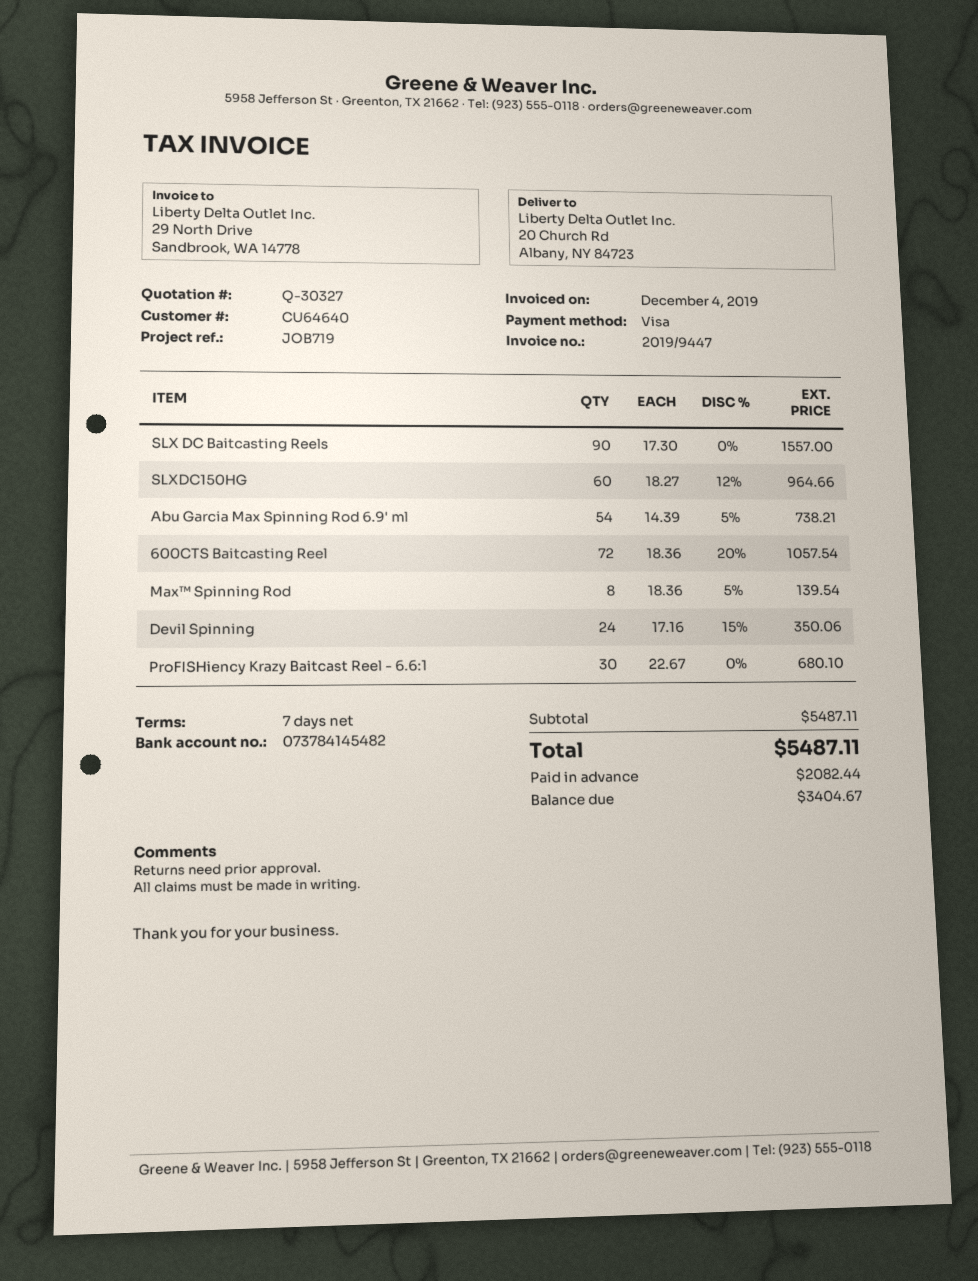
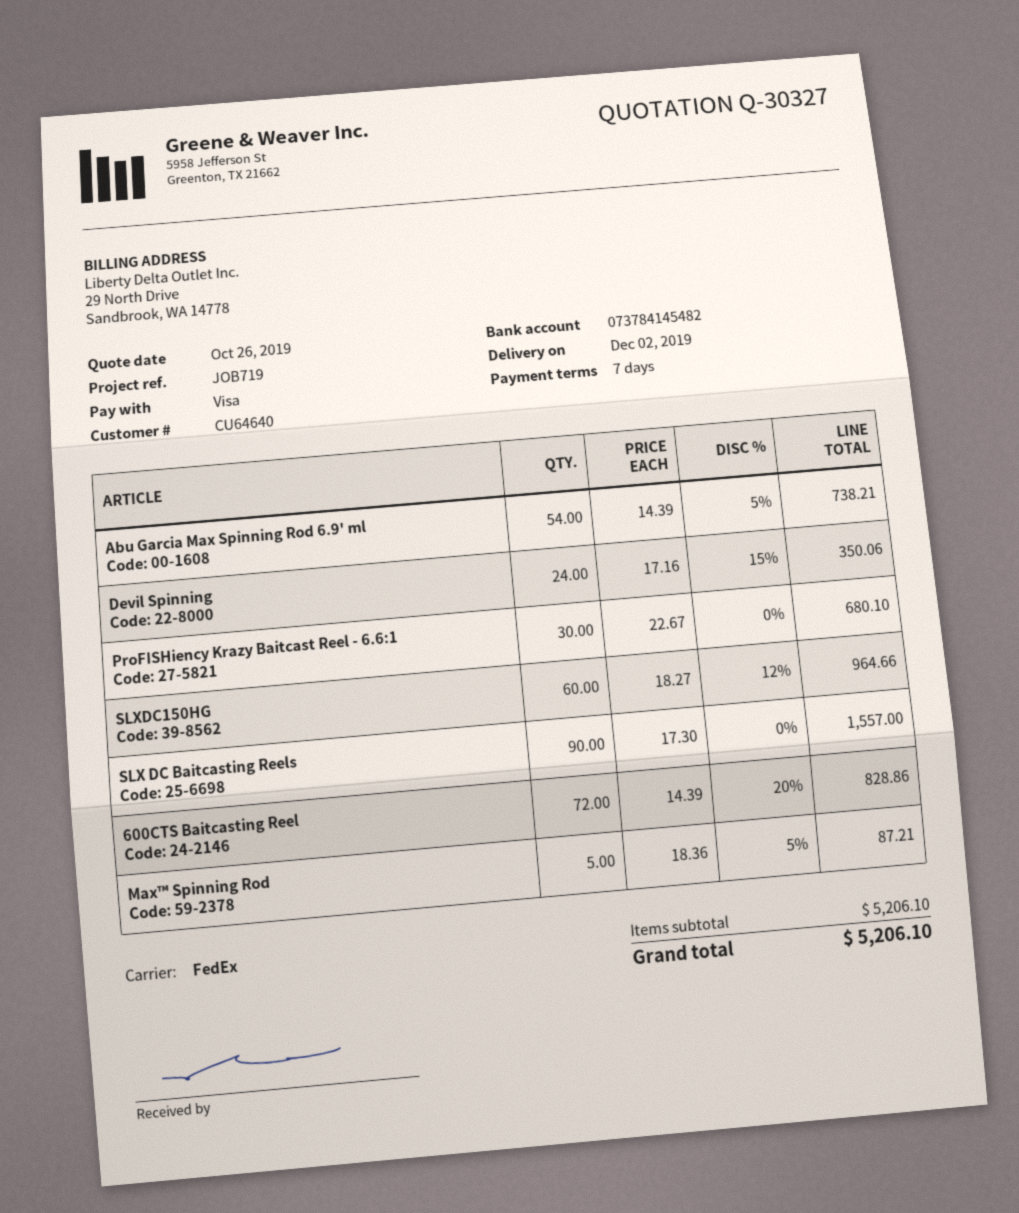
600CTS Baitcasting Reel: 72 x 18.36 - 20% = 1057.54 -> 72 x 14.39 - 20% = 828.86
Max™ Spinning Rod: 8 x 18.36 - 5% = 139.54 -> 5 x 18.36 - 5% = 87.21
subtotal: 5487.11 -> 5206.10
total: 5487.11 -> 5206.10

